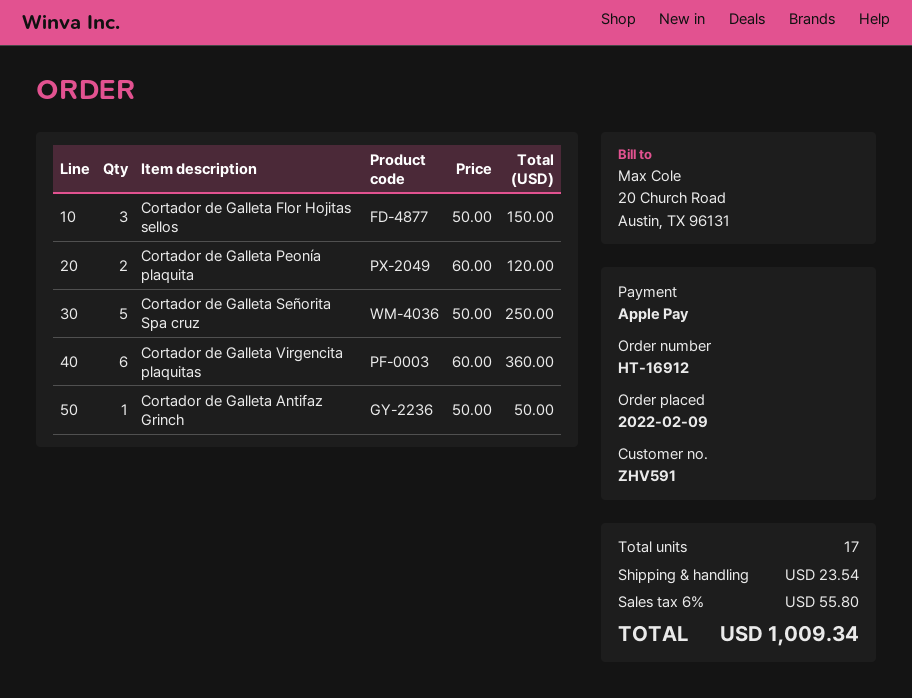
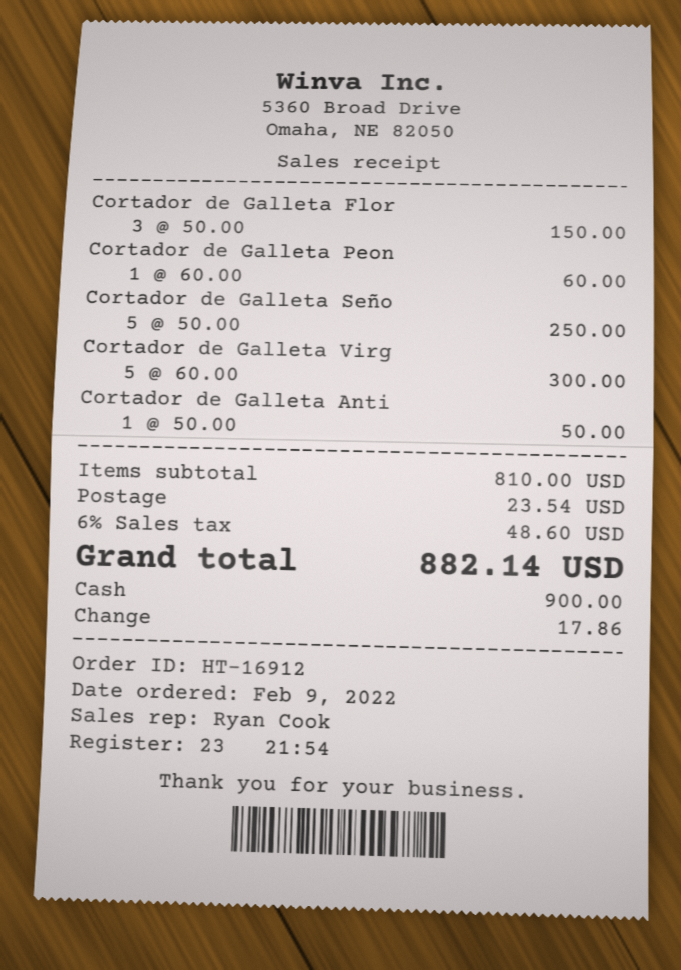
payment method: Apple Pay -> cash
Cortador de Galleta Peonía plaquita: 2 x 60.00 = 120.00 -> 1 x 60.00 = 60.00
Cortador de Galleta Virgencita plaquitas: 6 x 60.00 = 360.00 -> 5 x 60.00 = 300.00
tax: 6% = 55.80 -> 6% = 48.60
total: 1009.34 -> 882.14

